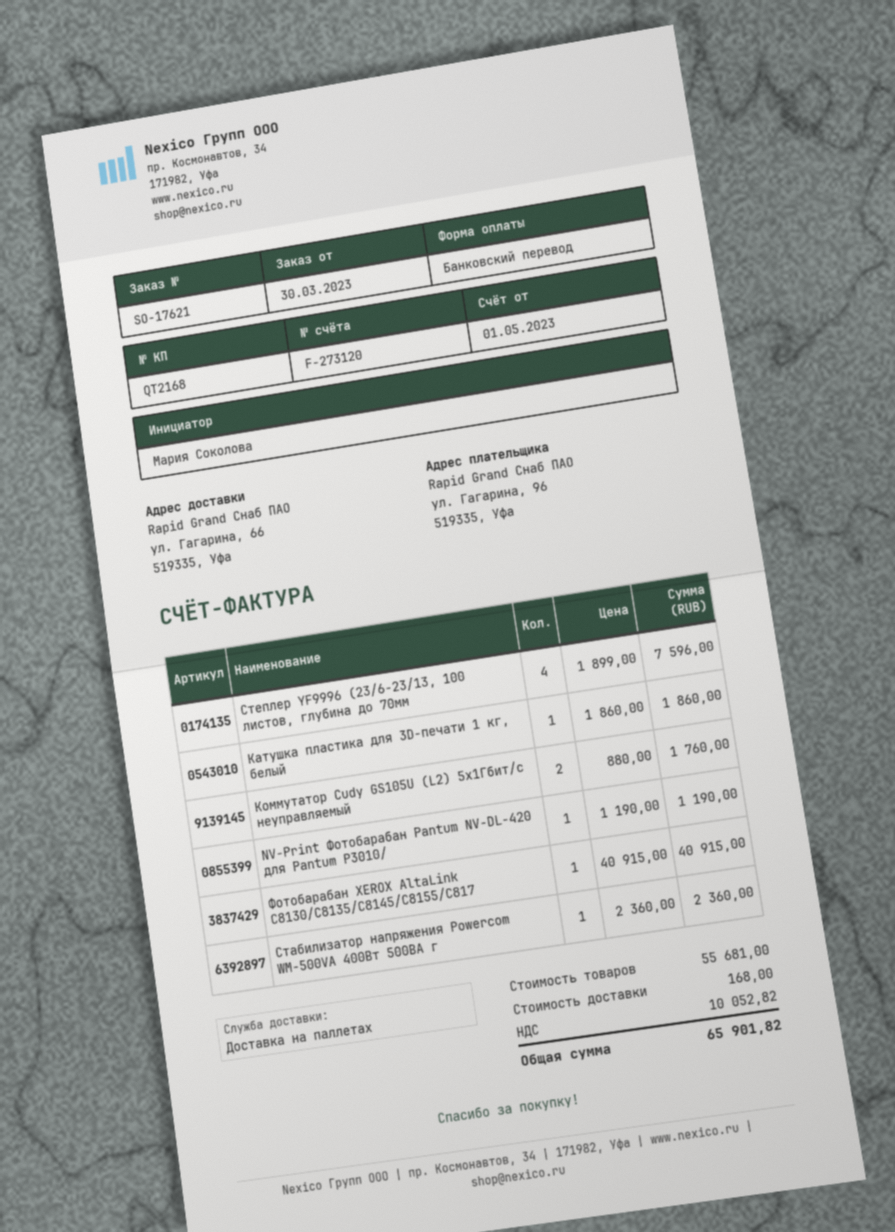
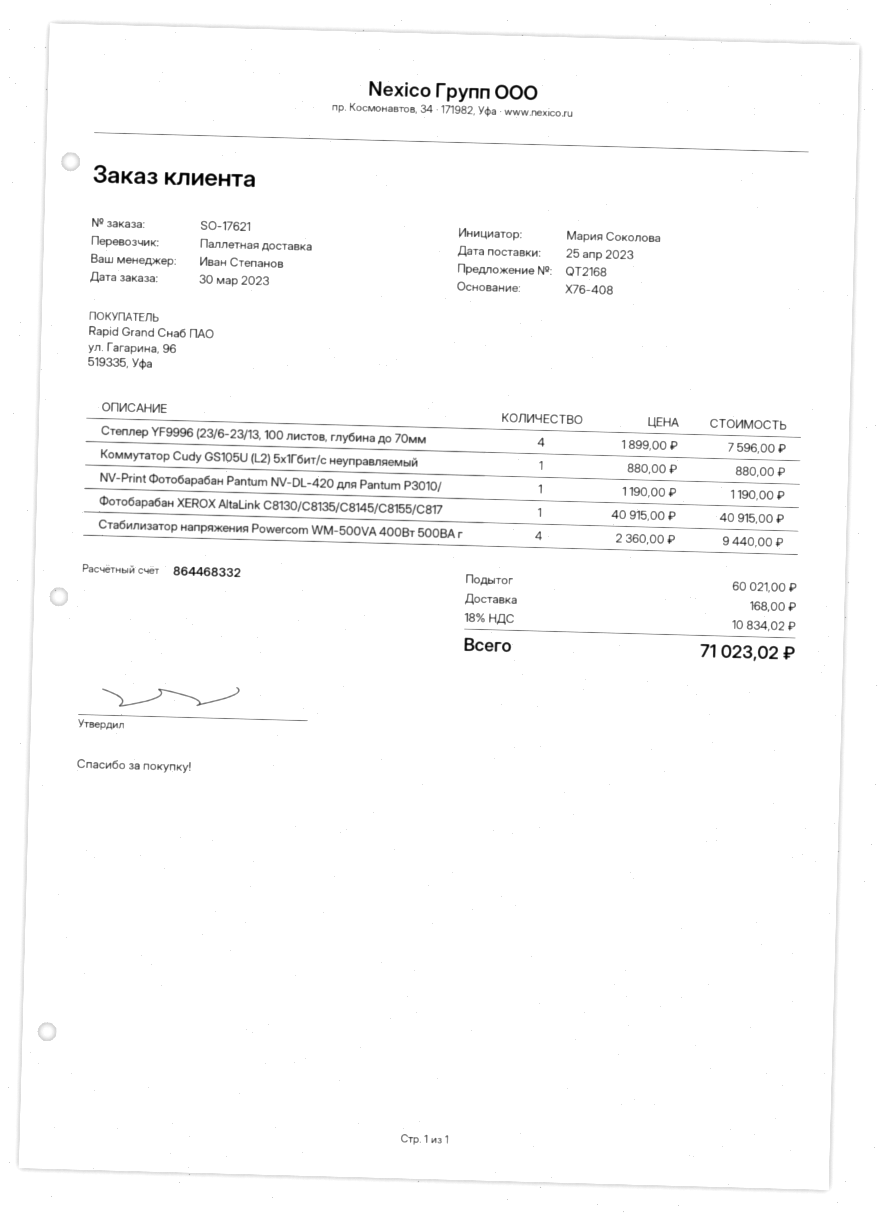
Катушка пластика для 3D-печати 1 кг, белый: 1 x 1860.00 = 1860.00 -> none
Коммутатор Cudy GS105U (L2) 5x1Гбит/с неуправляемый: 2 x 880.00 = 1760.00 -> 1 x 880.00 = 880.00
Стабилизатор напряжения Powercom WM-500VA 400Вт 500ВА г: 1 x 2360.00 = 2360.00 -> 4 x 2360.00 = 9440.00
subtotal: 55681.00 -> 60021.00
tax: 10052.82 -> 10834.02
total: 65901.82 -> 71023.02

